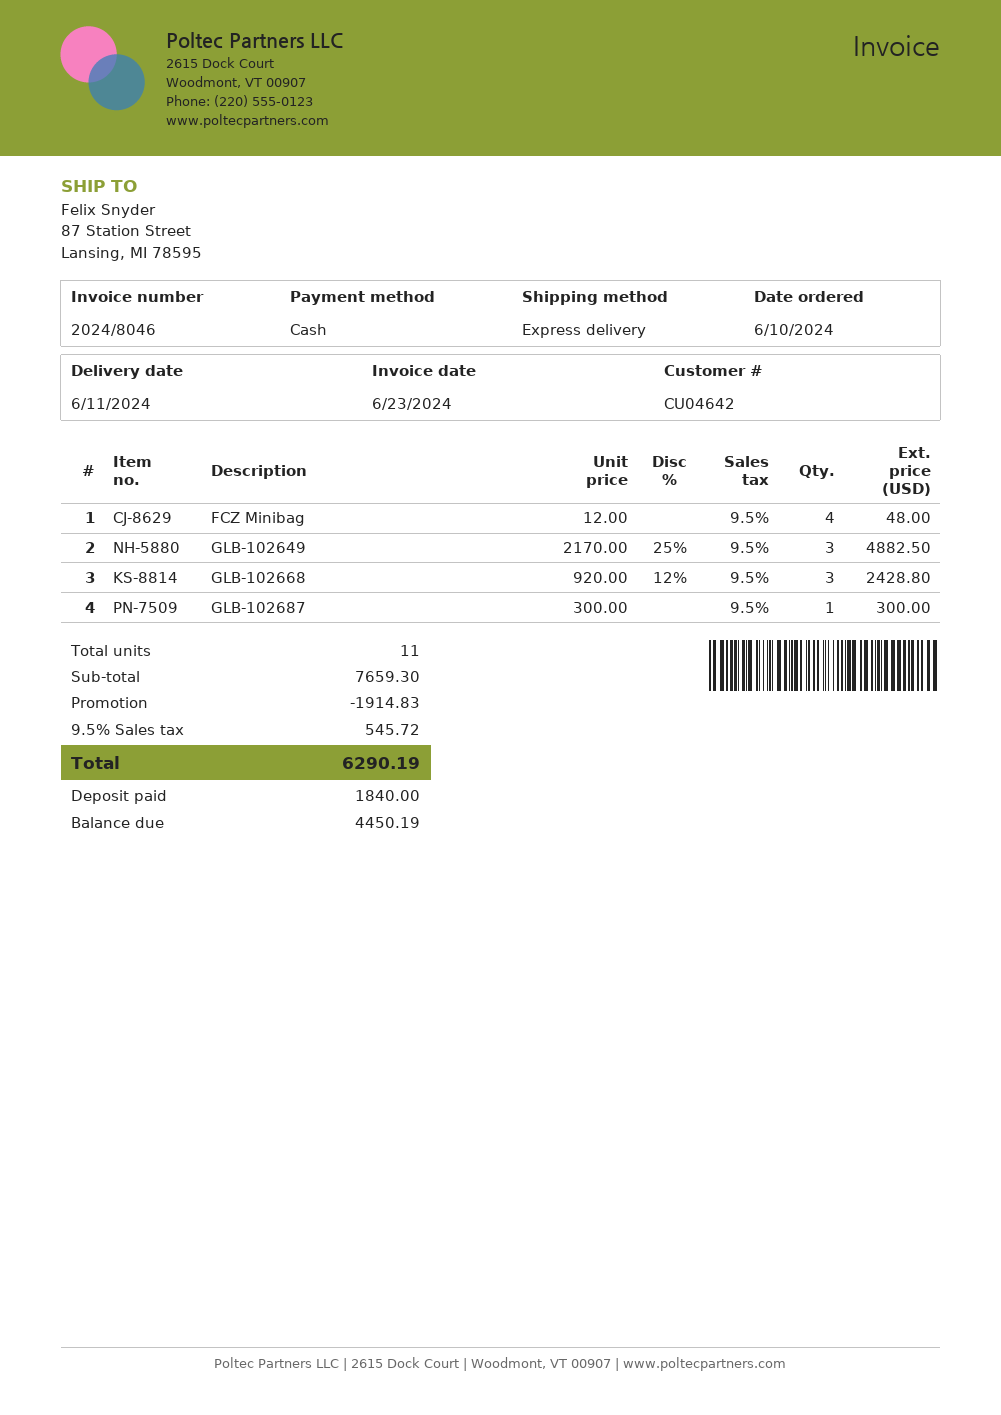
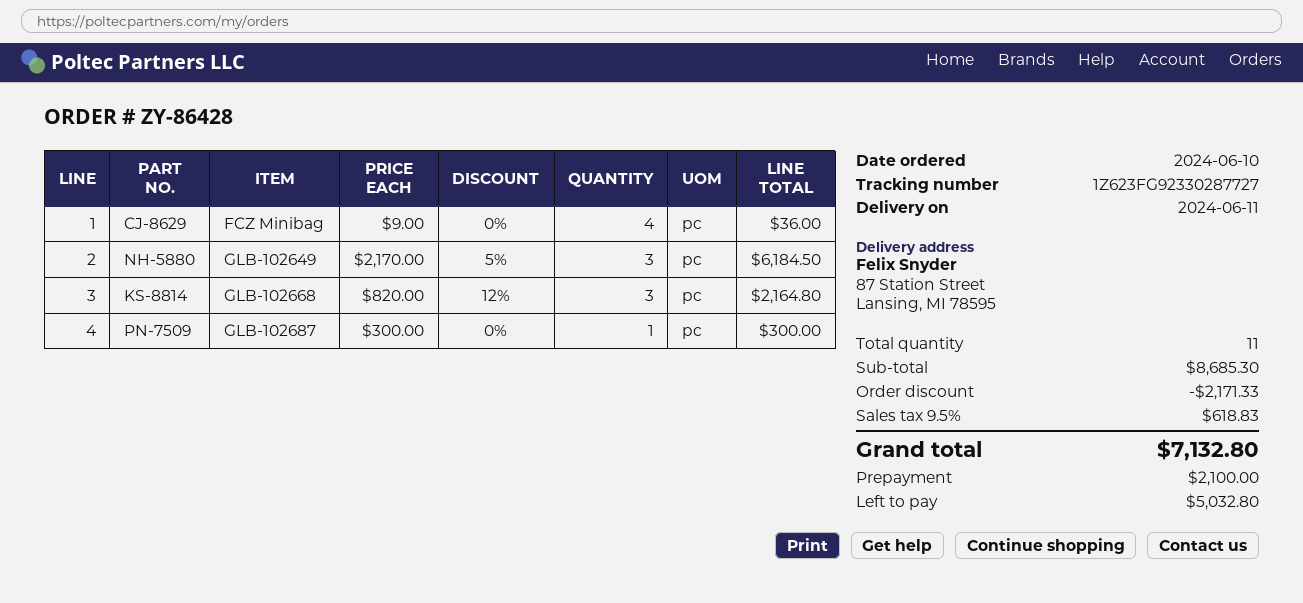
FCZ Minibag: 4 x 12.00 = 48.00 -> 4 x 9.00 = 36.00
GLB-102649: 3 x 2170.00 - 25% = 4882.50 -> 3 x 2170.00 - 5% = 6184.50
GLB-102668: 3 x 920.00 - 12% = 2428.80 -> 3 x 820.00 - 12% = 2164.80
subtotal: 7659.30 -> 8685.30
discount: 1914.83 -> 2171.33
tax: 9.5% = 545.72 -> 9.5% = 618.83
total: 6290.19 -> 7132.80
deposit: 1840.00 -> 2100.00
balance: 4450.19 -> 5032.80

